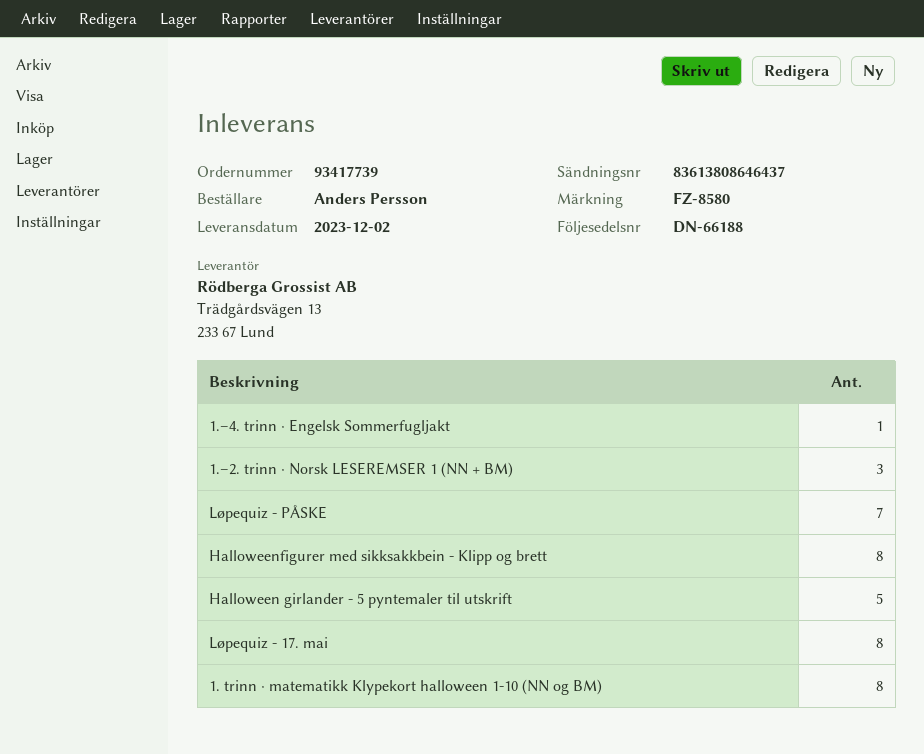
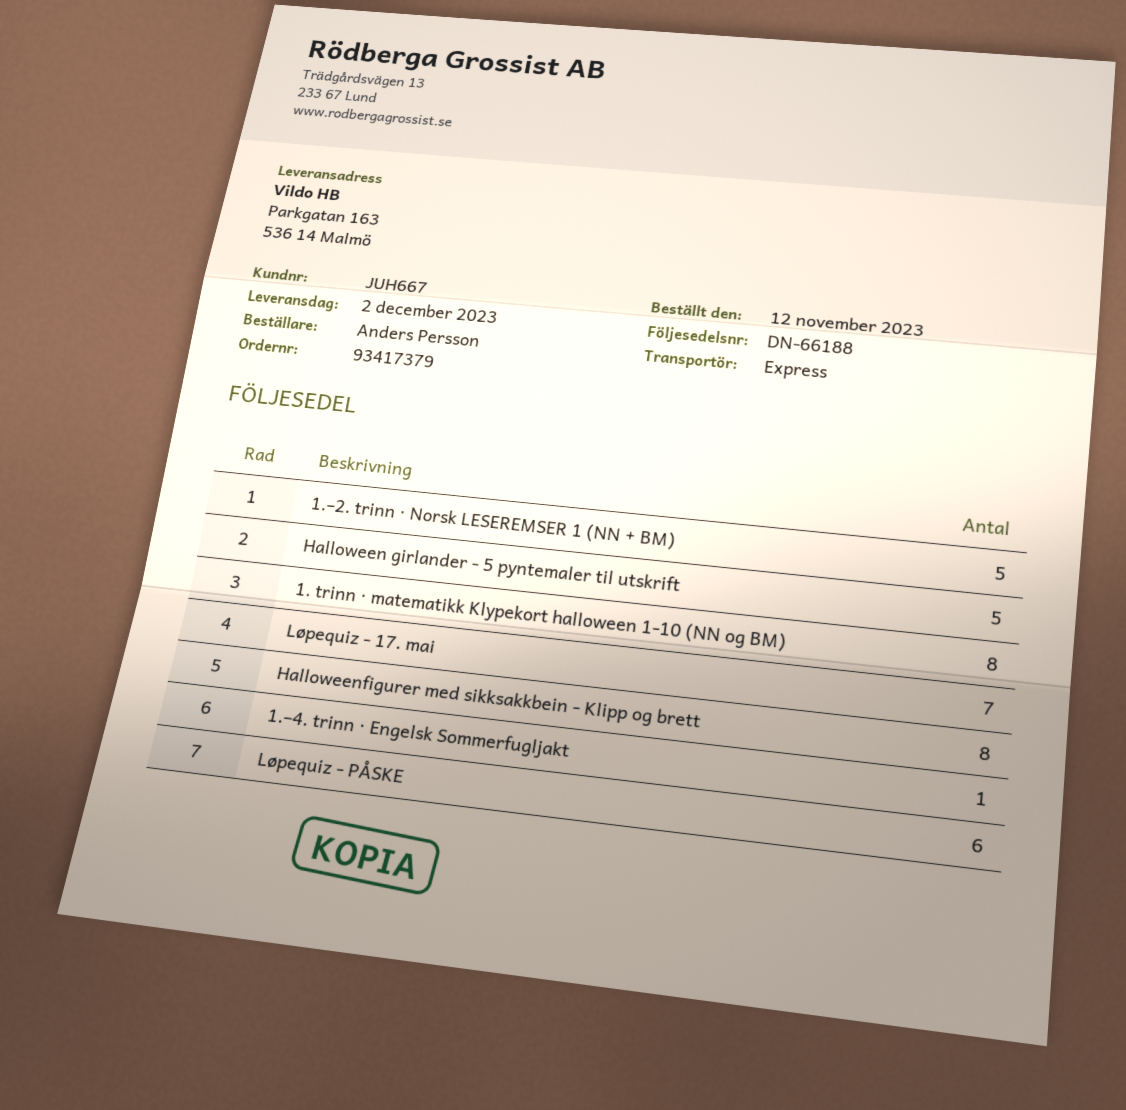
order number: 93417739 -> 93417379
1.–2. trinn · Norsk LESEREMSER 1 (NN + BM): 3 -> 5
Løpequiz - PÅSKE: 7 -> 6
Løpequiz - 17. mai: 8 -> 7

